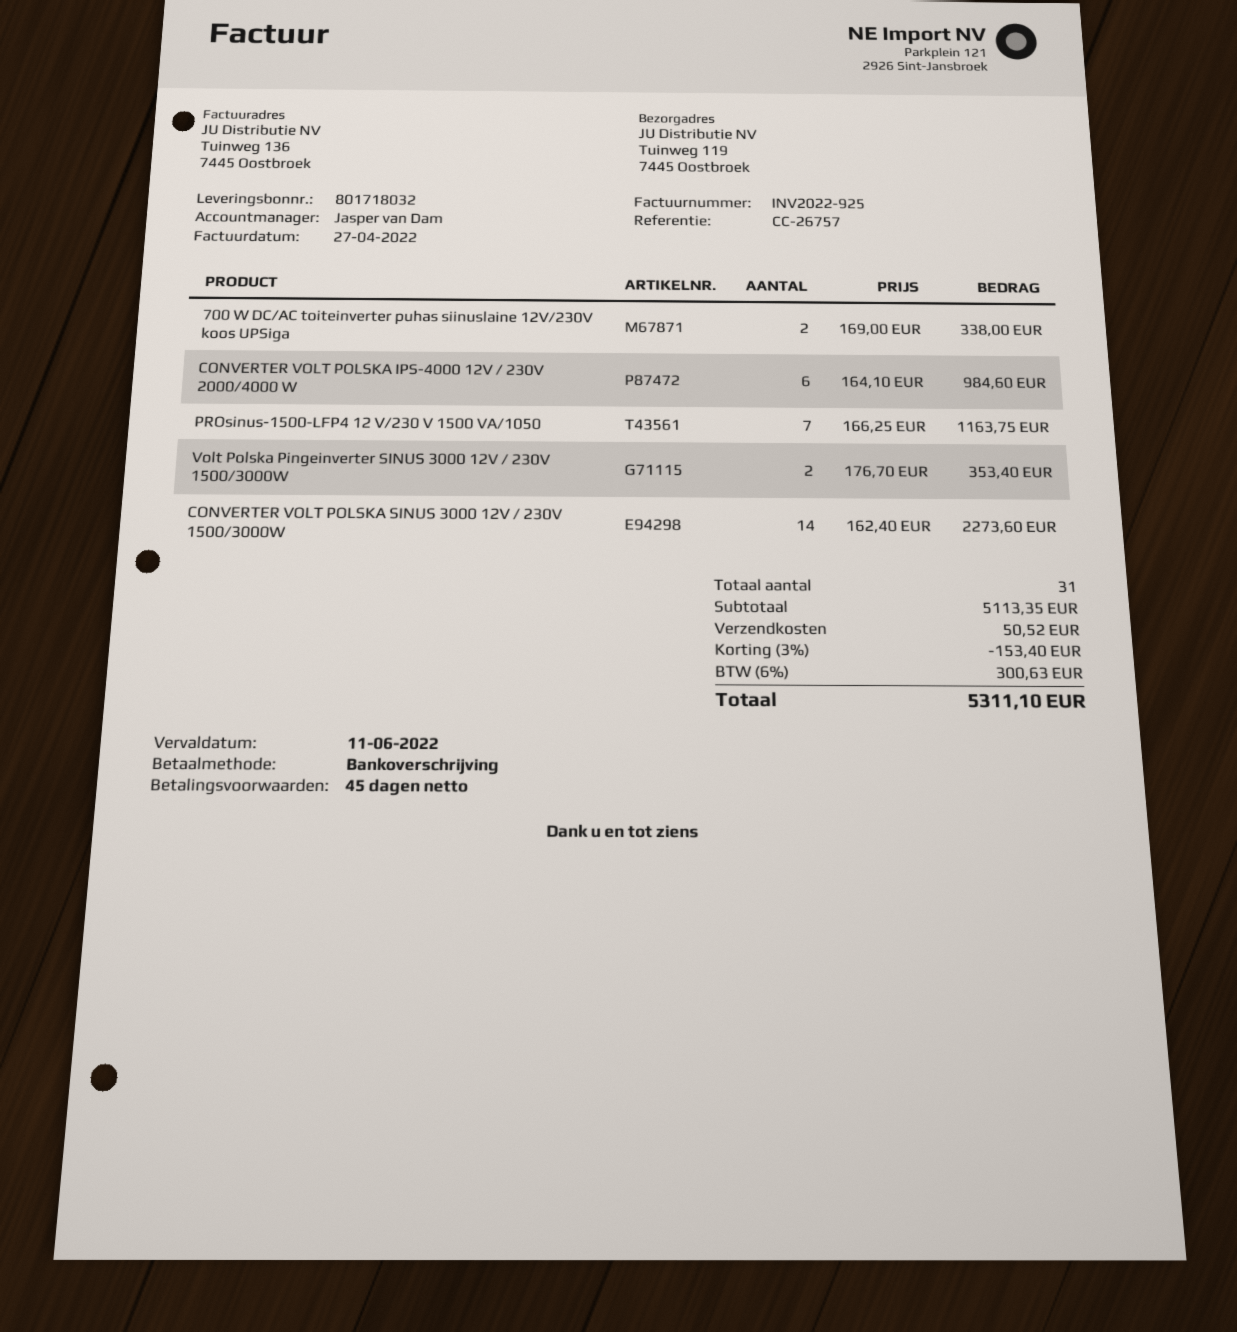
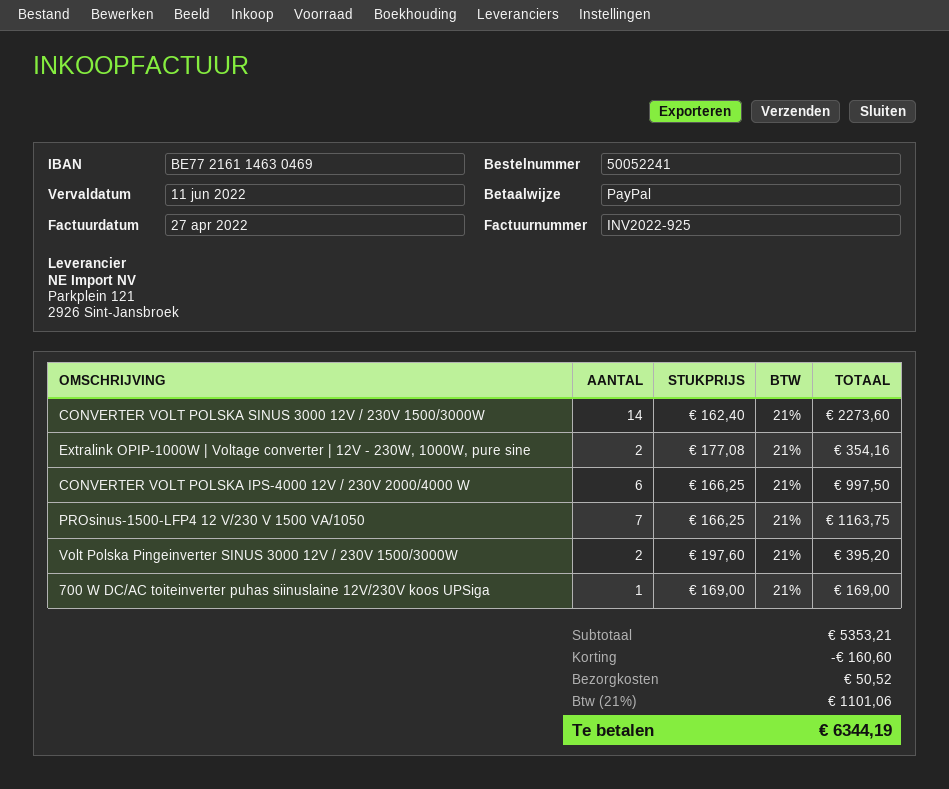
payment method: bank transfer -> PayPal
700 W DC/AC toiteinverter puhas siinuslaine 12V/230V koos UPSiga: 2 x 169.00 = 338.00 -> 1 x 169.00 = 169.00
CONVERTER VOLT POLSKA IPS-4000 12V / 230V 2000/4000 W: 6 x 164.10 = 984.60 -> 6 x 166.25 = 997.50
Volt Polska Pingeinverter SINUS 3000 12V / 230V 1500/3000W: 2 x 176.70 = 353.40 -> 2 x 197.60 = 395.20
Extralink OPIP-1000W | Voltage converter | 12V - 230W, 1000W, pure sine: none -> 2 x 177.08 = 354.16
subtotal: 5113.35 -> 5353.21
discount: 153.40 -> 160.60
tax: 6% = 300.63 -> 21% = 1101.06
total: 5311.10 -> 6344.19

